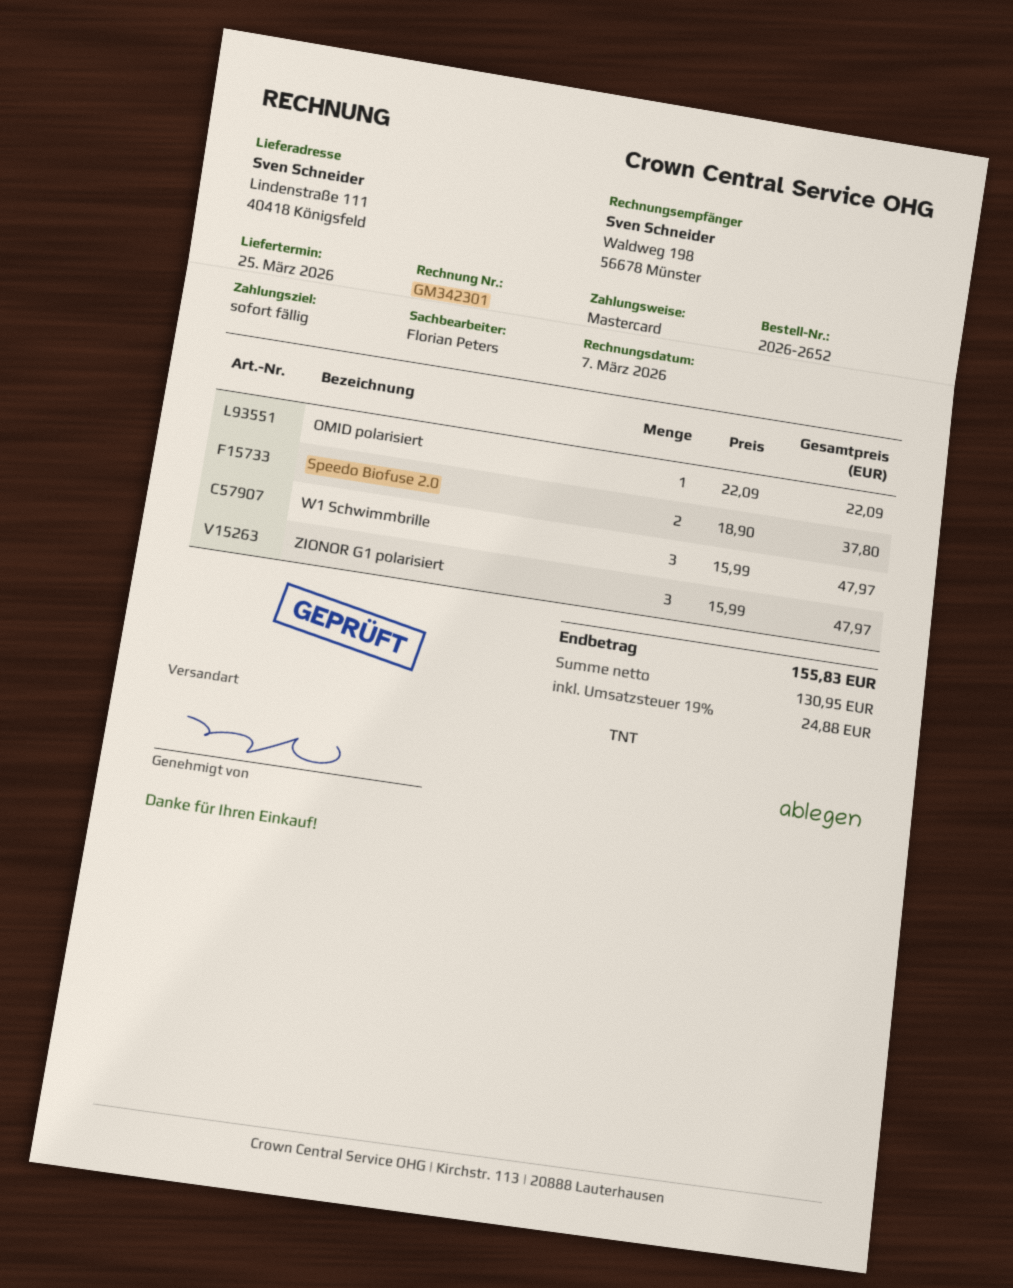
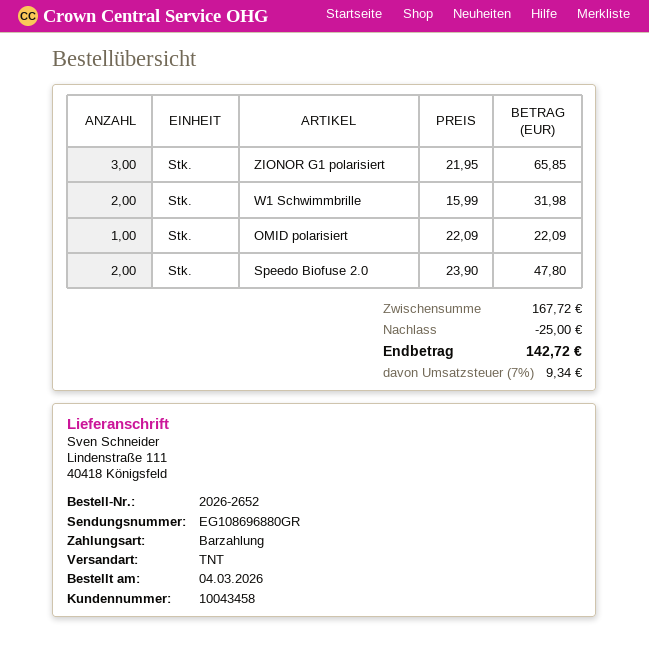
payment method: Mastercard -> cash
Speedo Biofuse 2.0: 2 x 18.90 = 37.80 -> 2 x 23.90 = 47.80
W1 Schwimmbrille: 3 x 15.99 = 47.97 -> 2 x 15.99 = 31.98
ZIONOR G1 polarisiert: 3 x 15.99 = 47.97 -> 3 x 21.95 = 65.85
discount: none -> 25.00
tax: 19% = 24.88 -> 7% = 9.34
total: 155.83 -> 142.72

